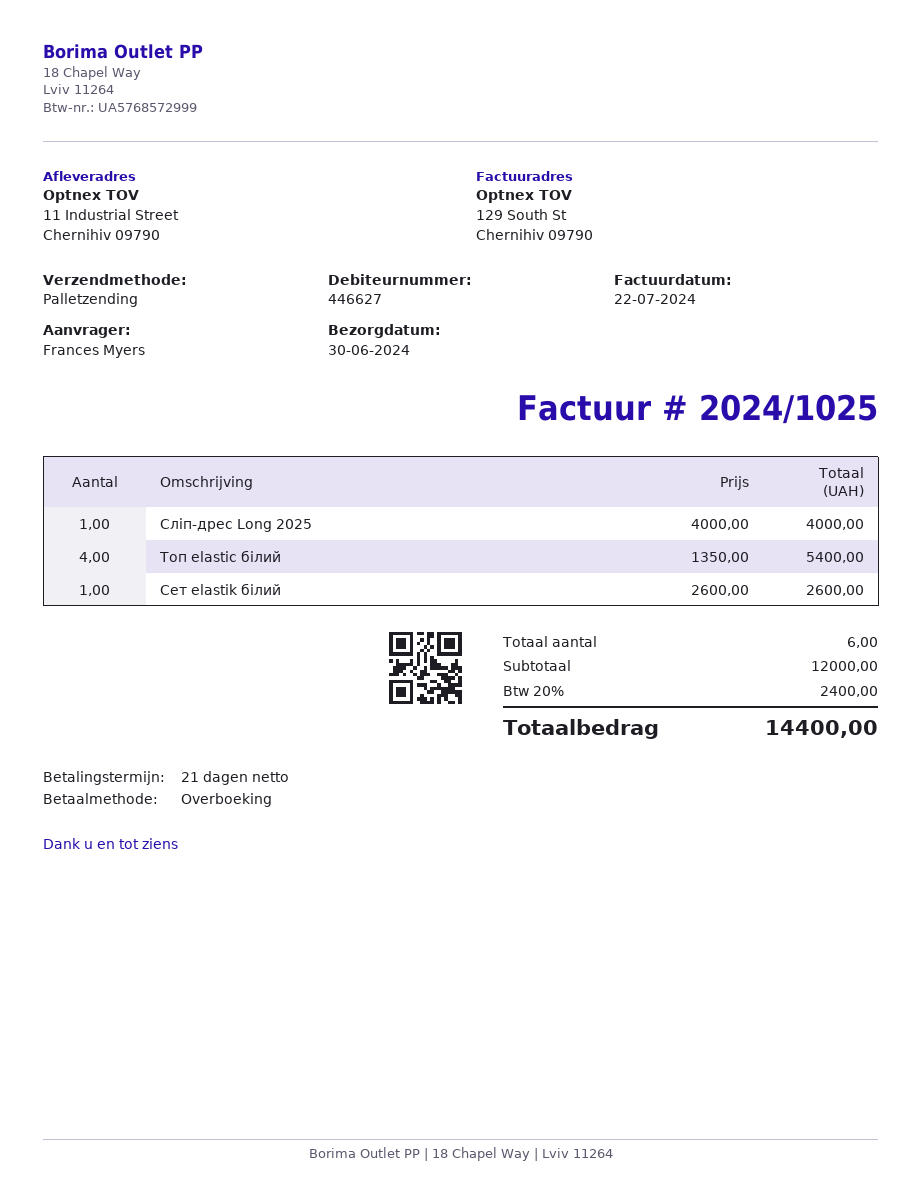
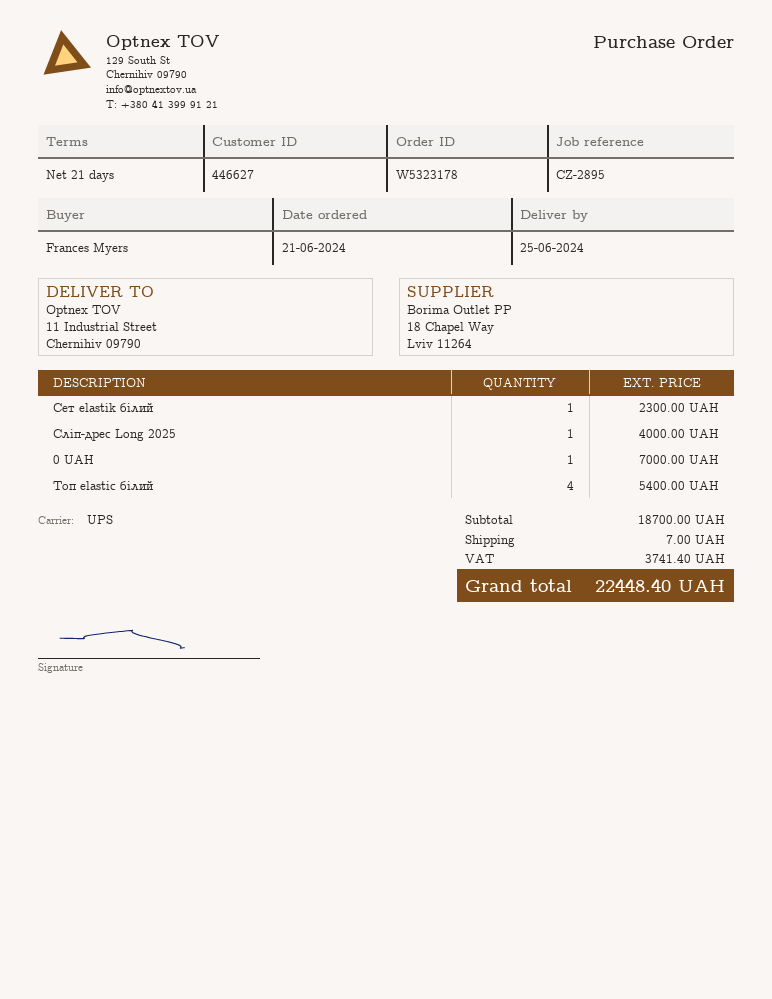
delivery date: 2024-06-30 -> 2024-06-25
shipping method: pallet freight -> UPS
Сет elastik білий: 1 for 2600.00 -> 1 for 2300.00
0 UAH: none -> 1 for 7000.00
subtotal: 12000.00 -> 18700.00
shipping: none -> 7.00
tax: 2400.00 -> 3741.40
total: 14400.00 -> 22448.40

